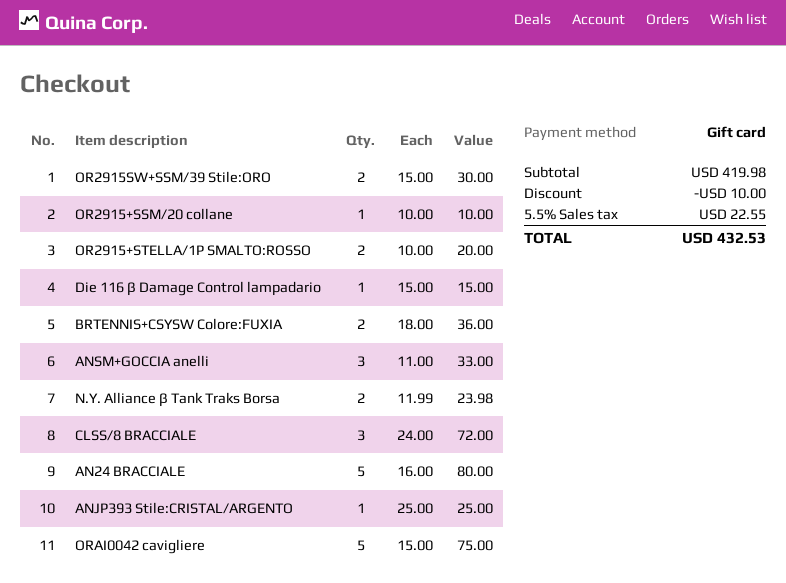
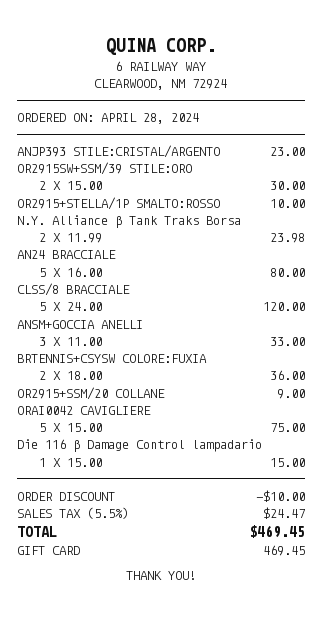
OR2915+SSM/20 collane: 1 x 10.00 = 10.00 -> 1 x 9.00 = 9.00
OR2915+STELLA/1P SMALTO:ROSSO: 2 x 10.00 = 20.00 -> 1 x 10.00 = 10.00
CLSS/8 BRACCIALE: 3 x 24.00 = 72.00 -> 5 x 24.00 = 120.00
ANJP393 Stile:CRISTAL/ARGENTO: 1 x 25.00 = 25.00 -> 1 x 23.00 = 23.00
tax: 5.5% = 22.55 -> 5.5% = 24.47
total: 432.53 -> 469.45

